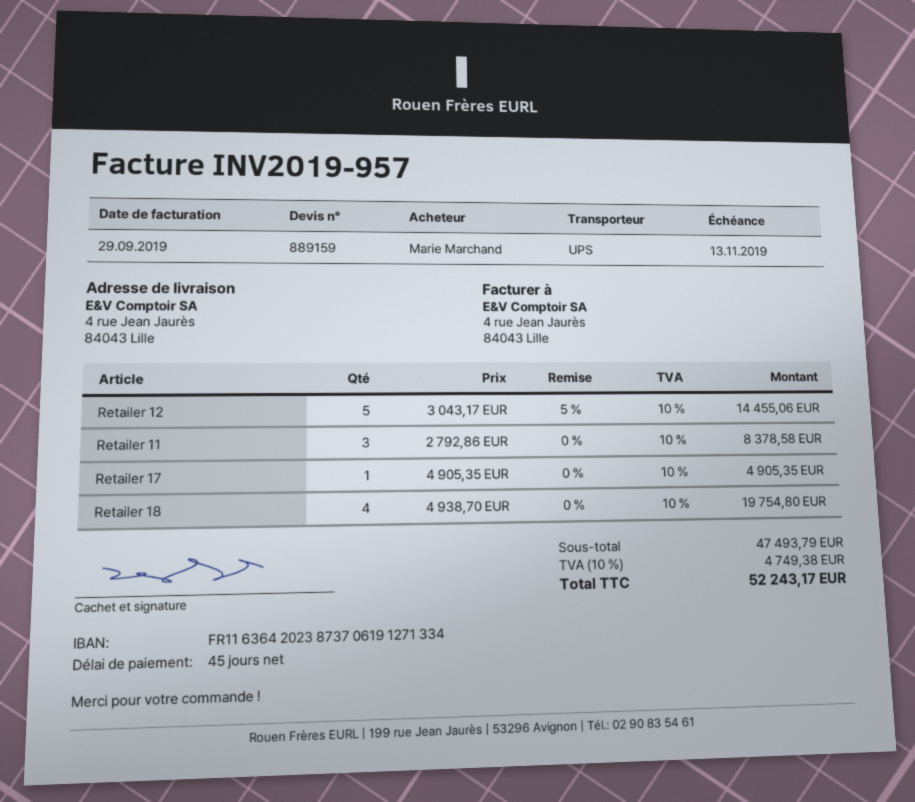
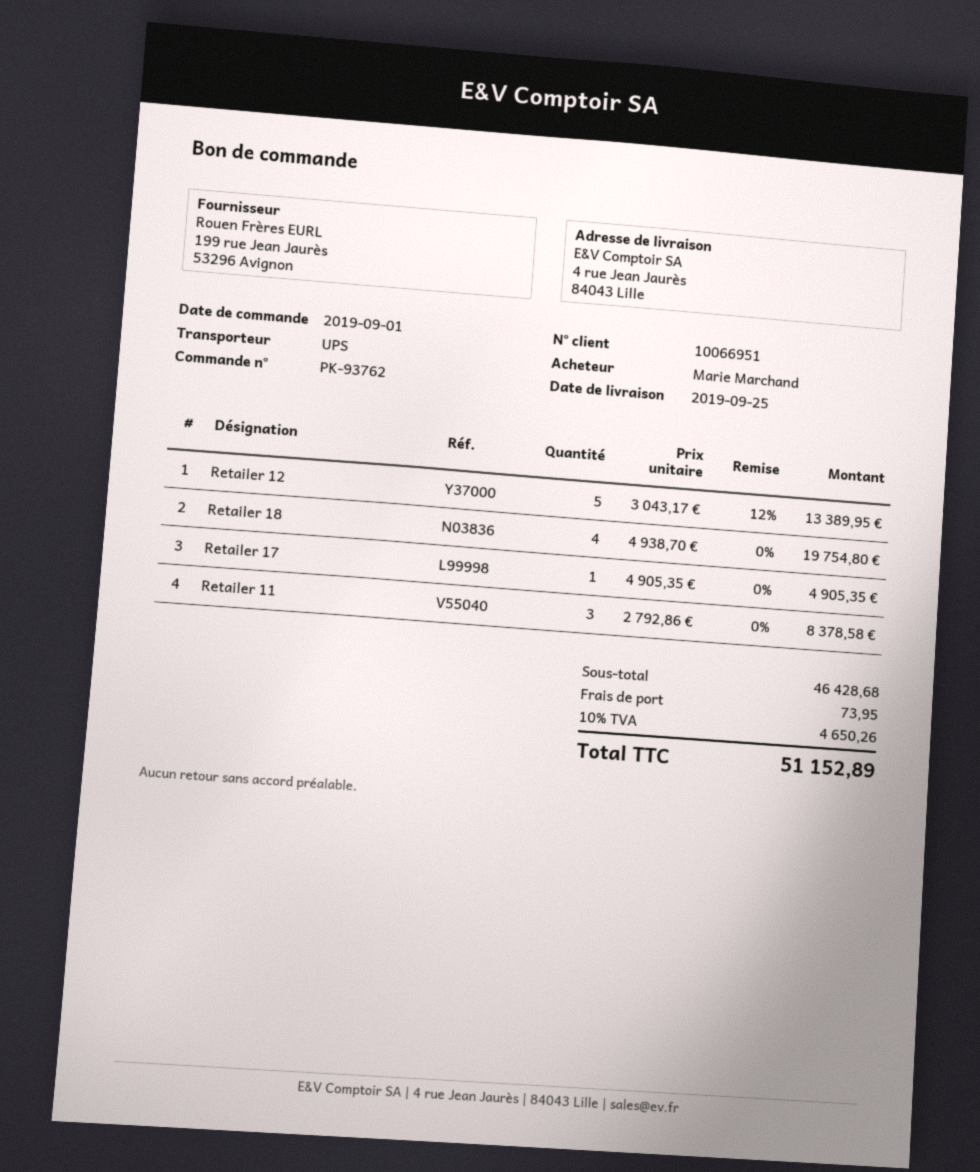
Retailer 12: 5 x 3043.17 - 5% = 14455.06 -> 5 x 3043.17 - 12% = 13389.95
subtotal: 47493.79 -> 46428.68
shipping: none -> 73.95
tax: 10% = 4749.38 -> 10% = 4650.26
total: 52243.17 -> 51152.89

